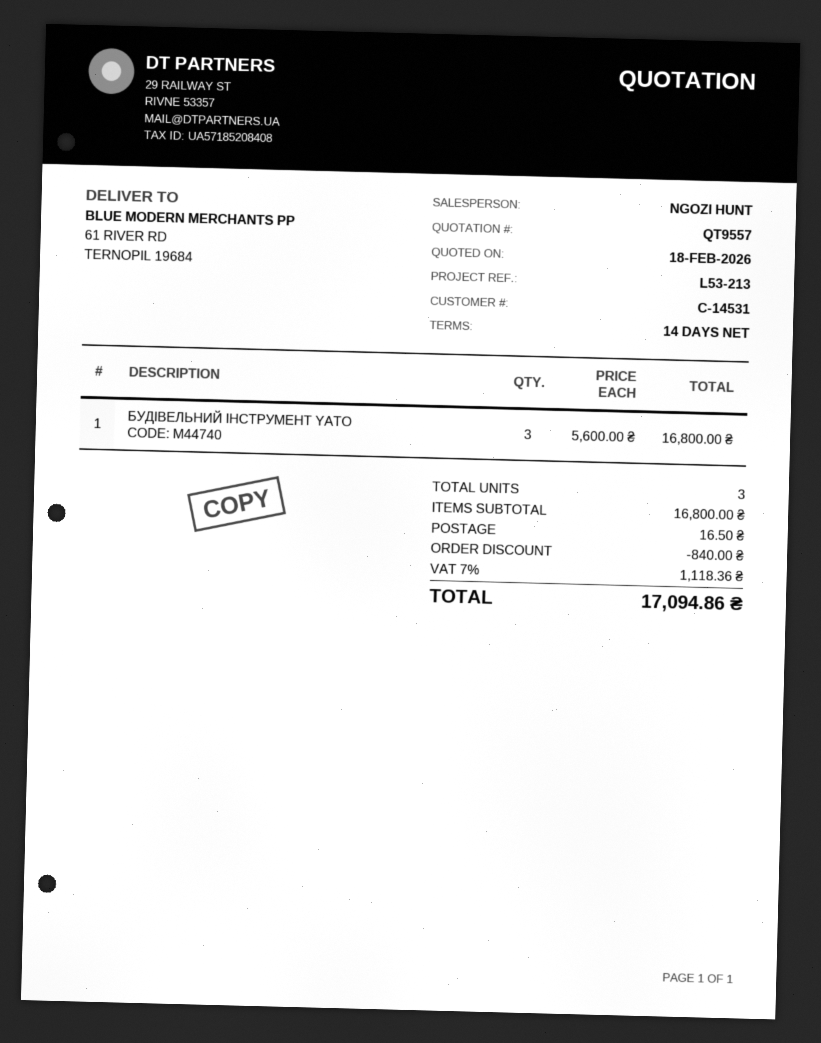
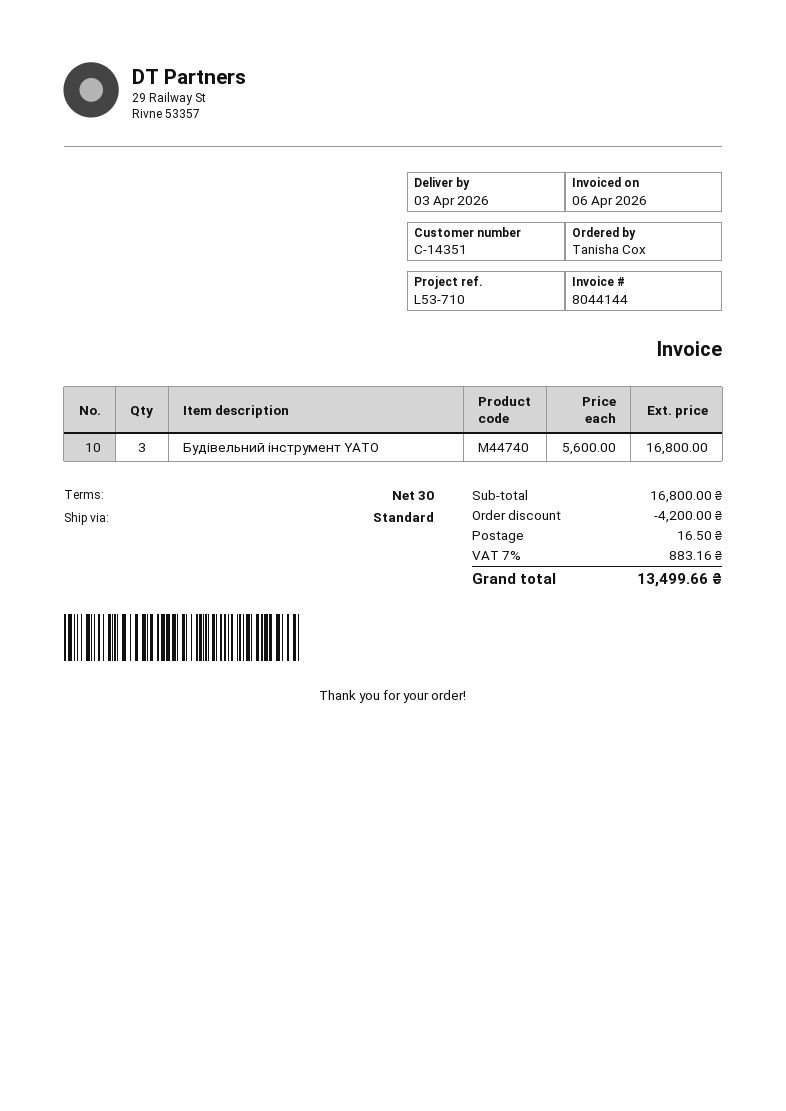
payment terms: 14 days -> 30 days
customer number: C-14531 -> C-14351
reference: L53-213 -> L53-710
discount: 840.00 -> 4200.00
tax: 7% = 1118.36 -> 7% = 883.16
total: 17094.86 -> 13499.66

